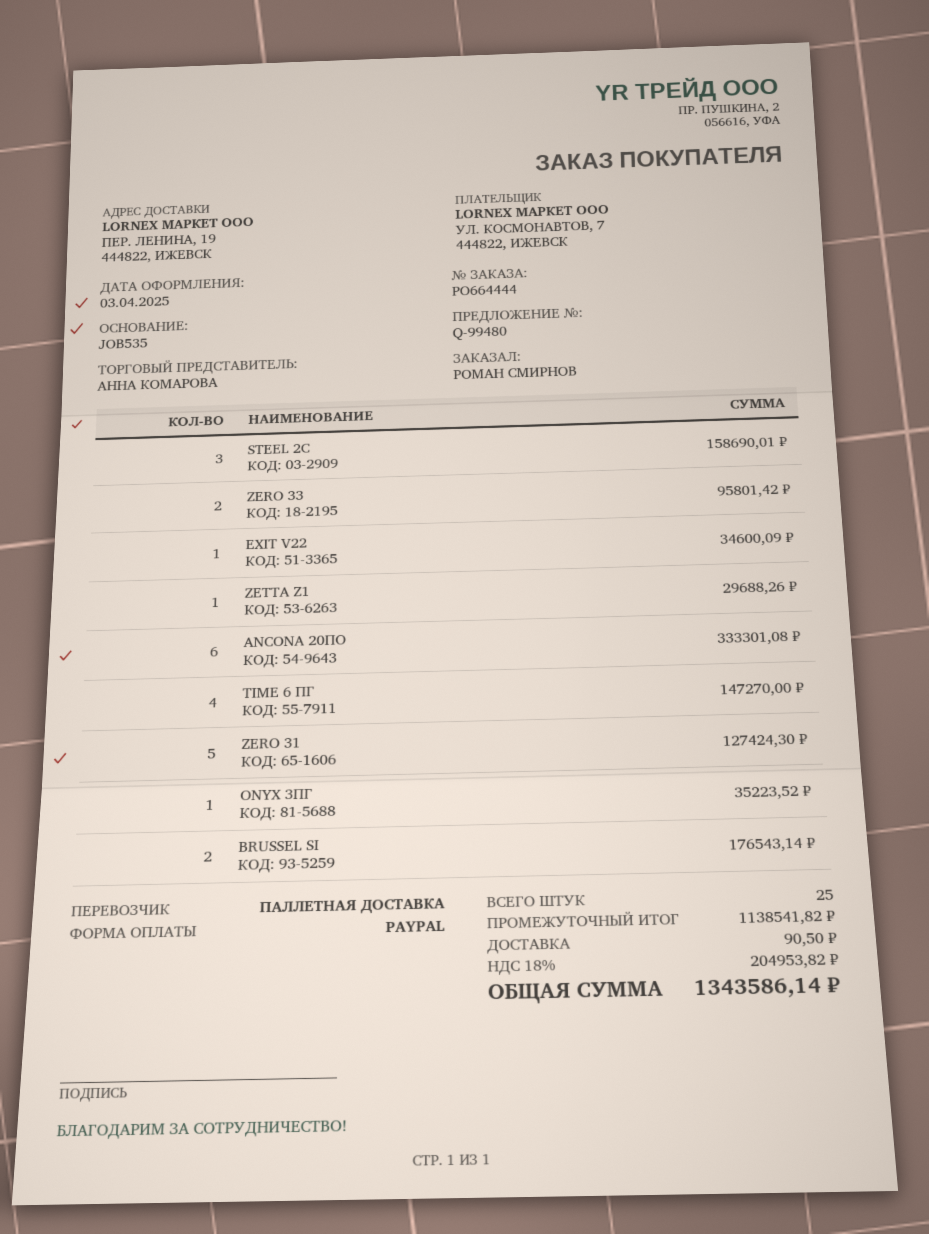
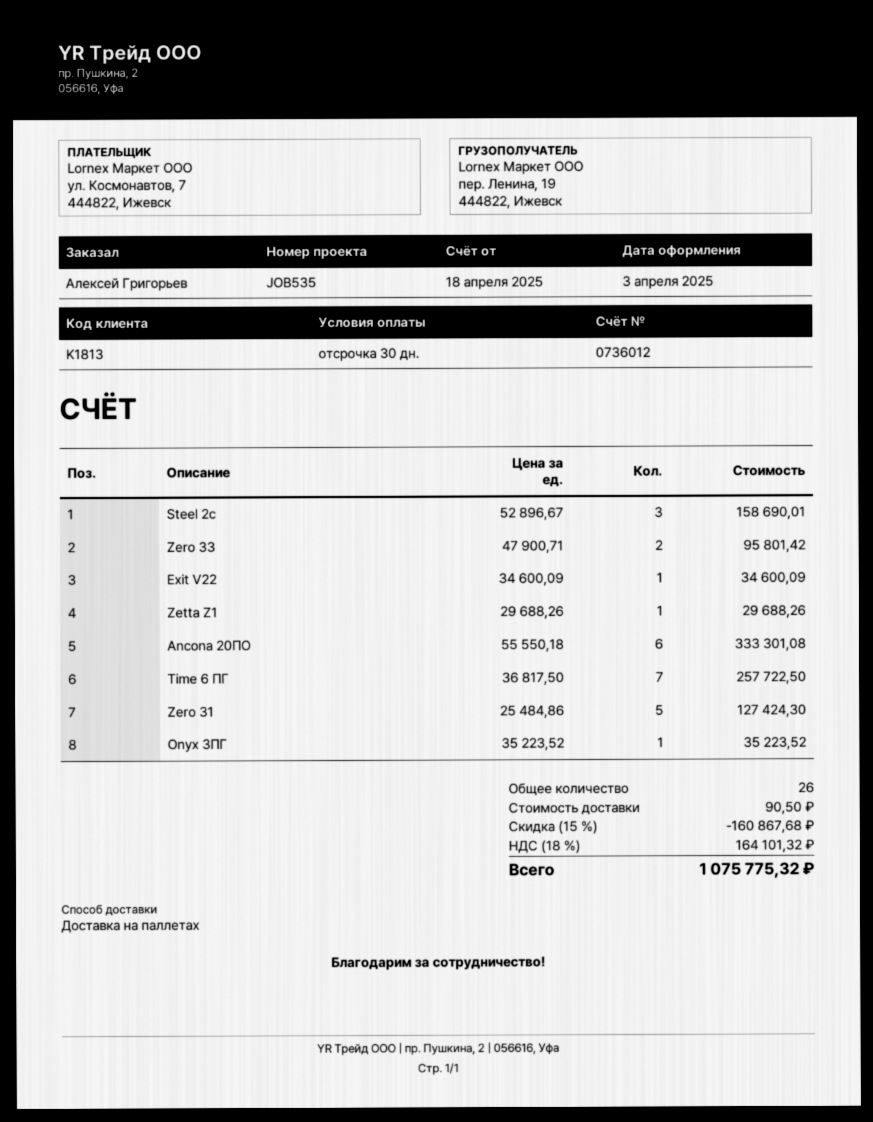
ordered by: РОМАН СМИРНОВ -> Алексей Григорьев
TIME 6 ПГ: 4 for 147270.00 -> 7 for 257722.50
BRUSSEL SI: 2 for 176543.14 -> none
total quantity: 25 -> 26
discount: none -> 15% = 160867.68
tax: 18% = 204953.82 -> 18% = 164101.32
total: 1343586.14 -> 1075775.32

